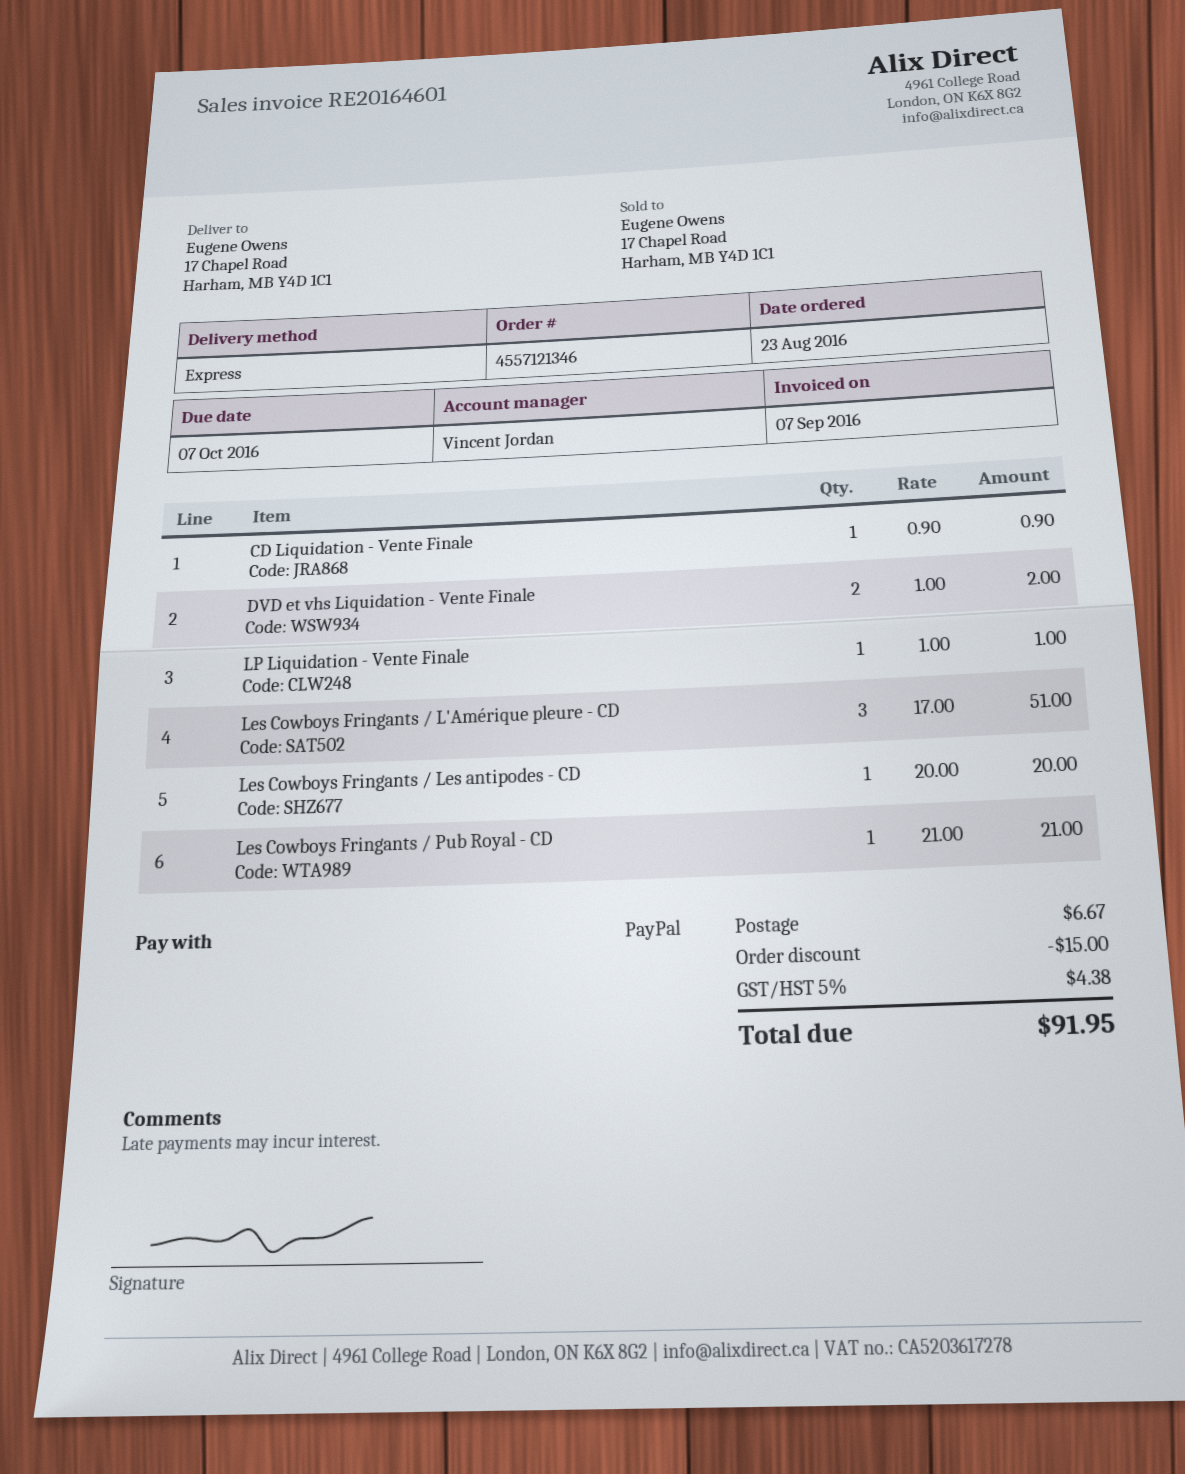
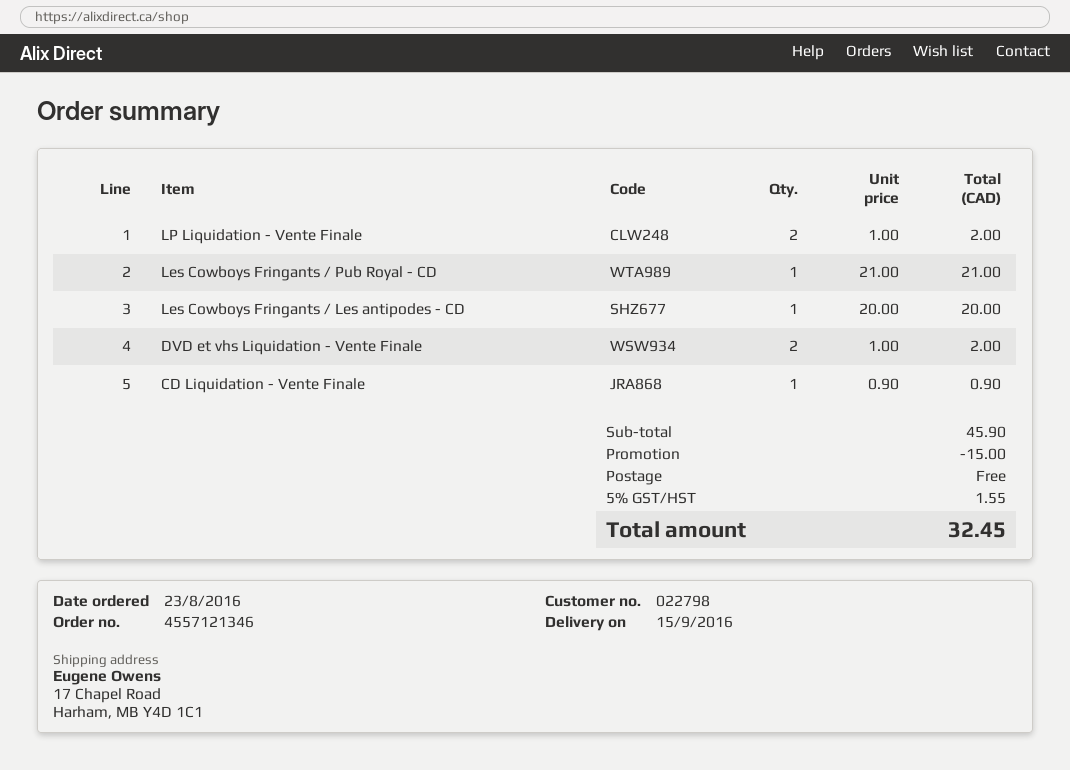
LP Liquidation - Vente Finale: 1 x 1.00 = 1.00 -> 2 x 1.00 = 2.00
Les Cowboys Fringants / L'Amérique pleure - CD: 3 x 17.00 = 51.00 -> none
shipping: 6.67 -> 0.00
tax: 5% = 4.38 -> 5% = 1.55
total: 91.95 -> 32.45

